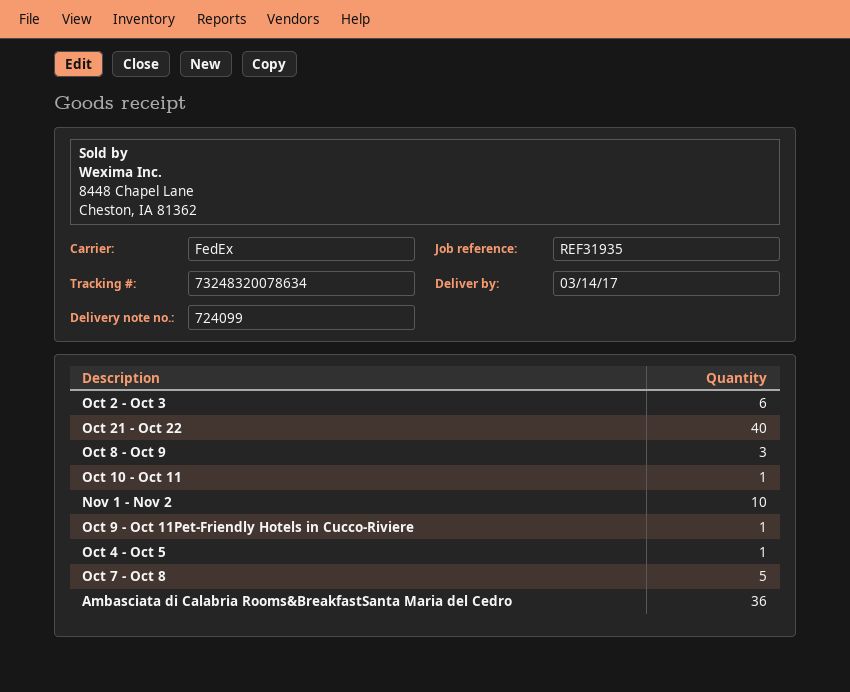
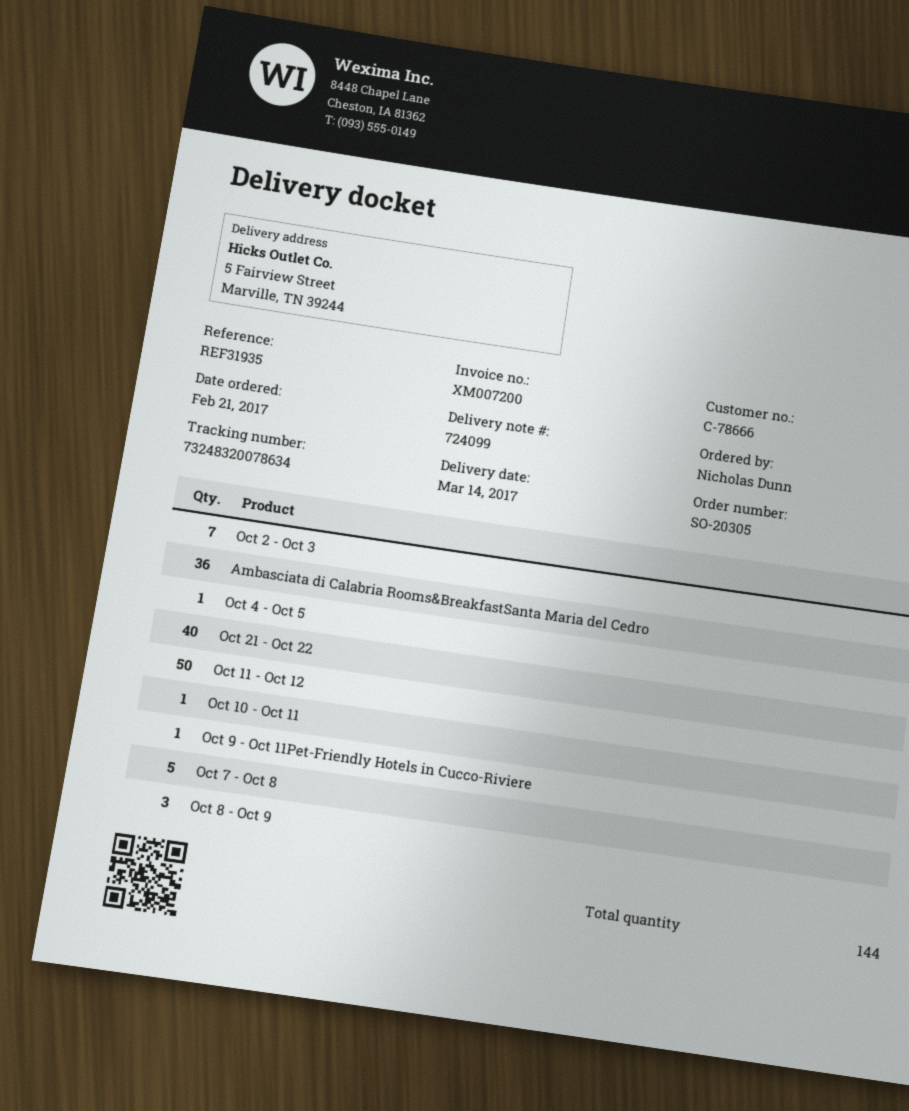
Oct 2 - Oct 3: 6 -> 7
Nov 1 - Nov 2: 10 -> none
Oct 11 - Oct 12: none -> 50

